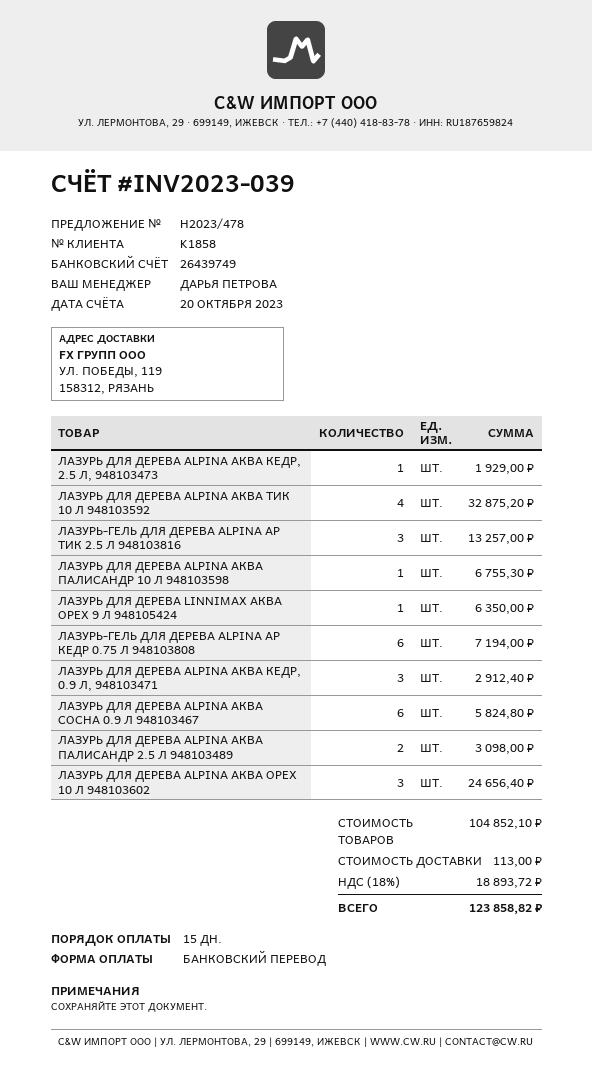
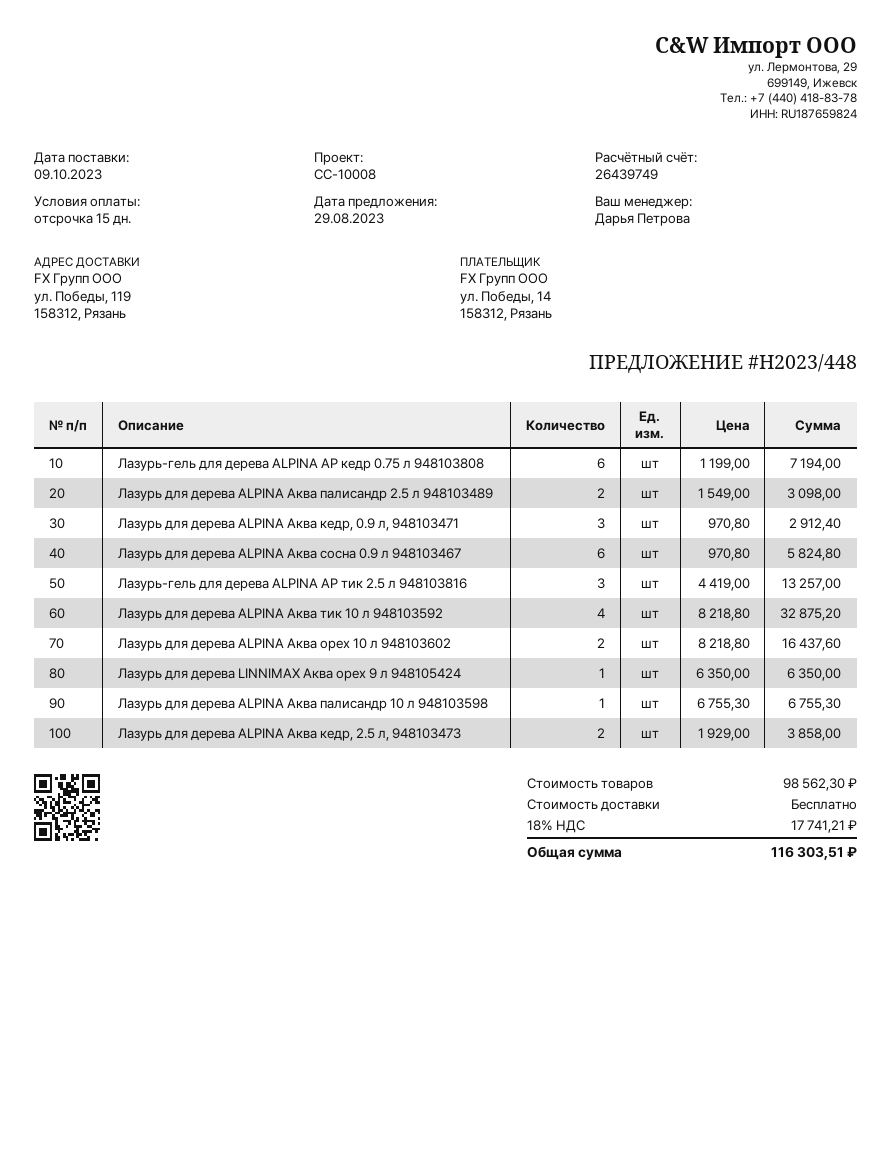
quote number: H2023/478 -> H2023/448
ЛАЗУРЬ ДЛЯ ДЕРЕВА ALPINA АКВА КЕДР, 2.5 Л, 948103473: 1 for 1929.00 -> 2 for 3858.00
ЛАЗУРЬ ДЛЯ ДЕРЕВА ALPINA АКВА ОРЕХ 10 Л 948103602: 3 for 24656.40 -> 2 for 16437.60
subtotal: 104852.10 -> 98562.30
shipping: 113.00 -> 0.00
tax: 18% = 18893.72 -> 18% = 17741.21
total: 123858.82 -> 116303.51

